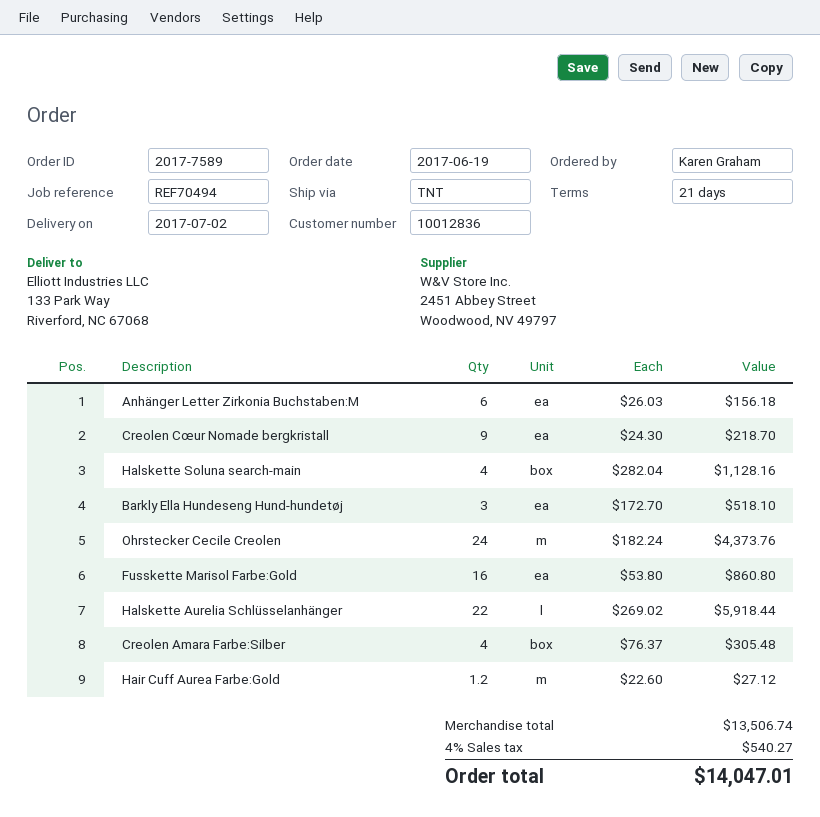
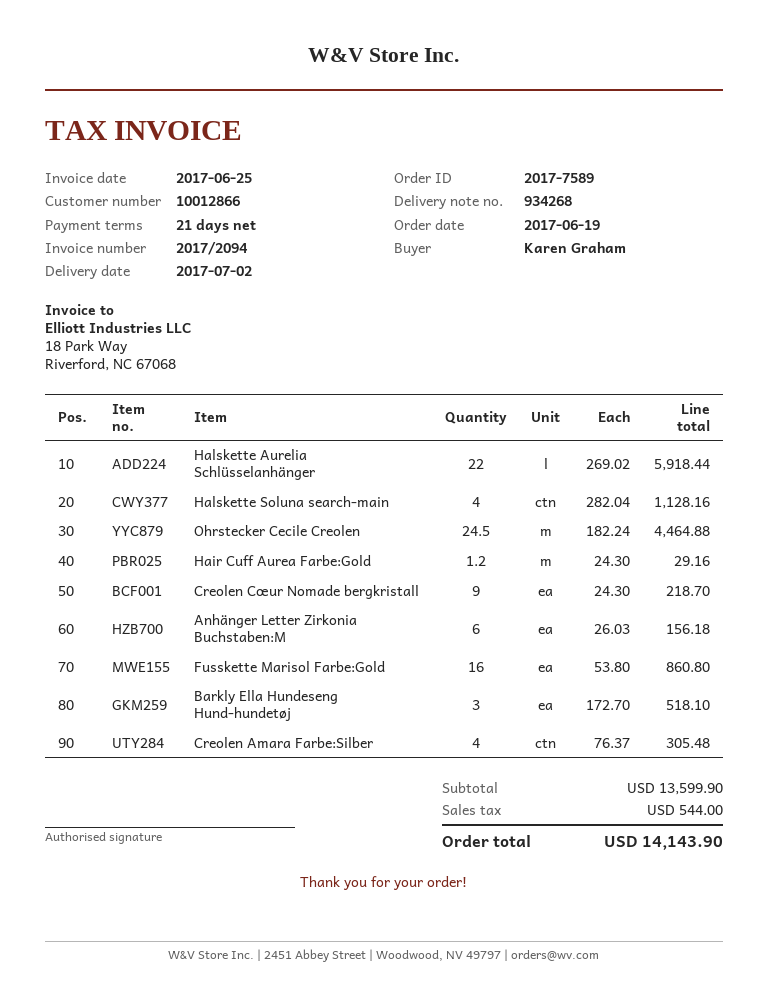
customer number: 10012836 -> 10012866
Ohrstecker Cecile Creolen: 24 x 182.24 = 4373.76 -> 24.5 x 182.24 = 4464.88
Hair Cuff Aurea Farbe:Gold: 1.2 x 22.60 = 27.12 -> 1.2 x 24.30 = 29.16
subtotal: 13506.74 -> 13599.90
tax: 540.27 -> 544.00
total: 14047.01 -> 14143.90

